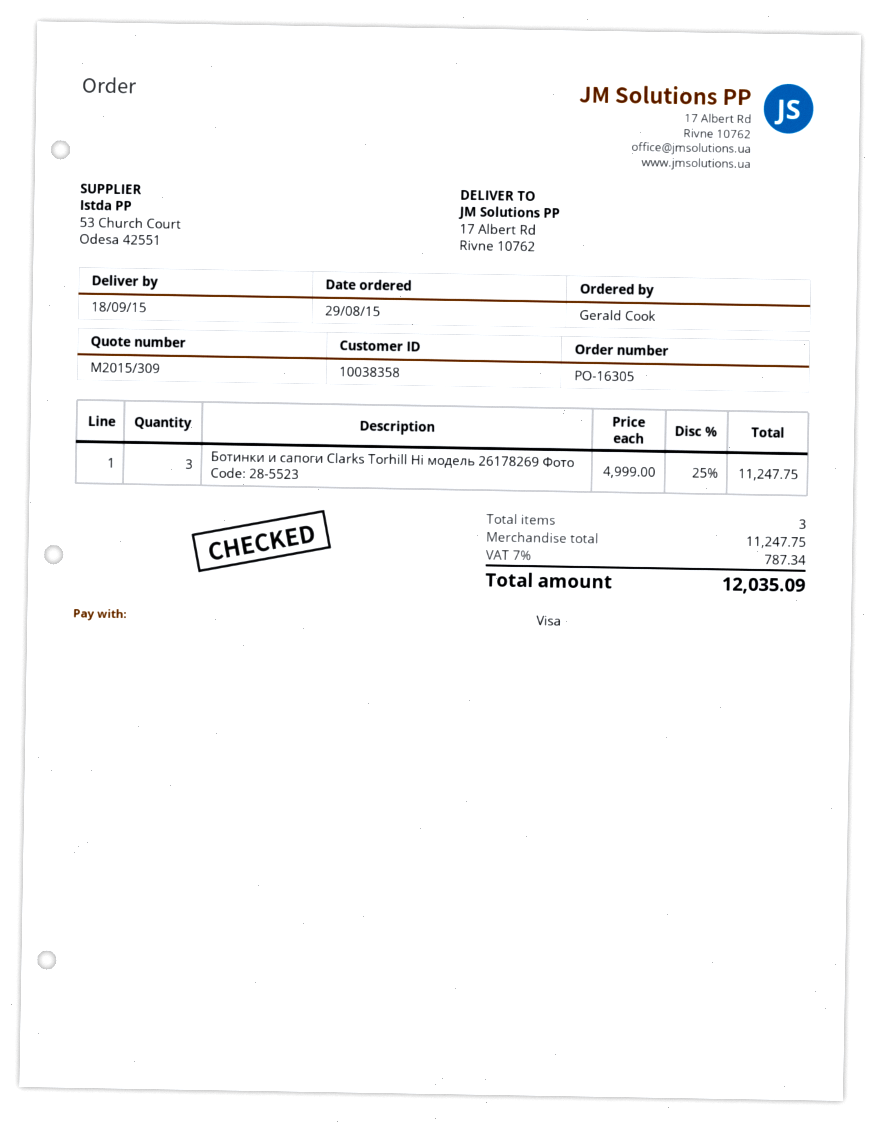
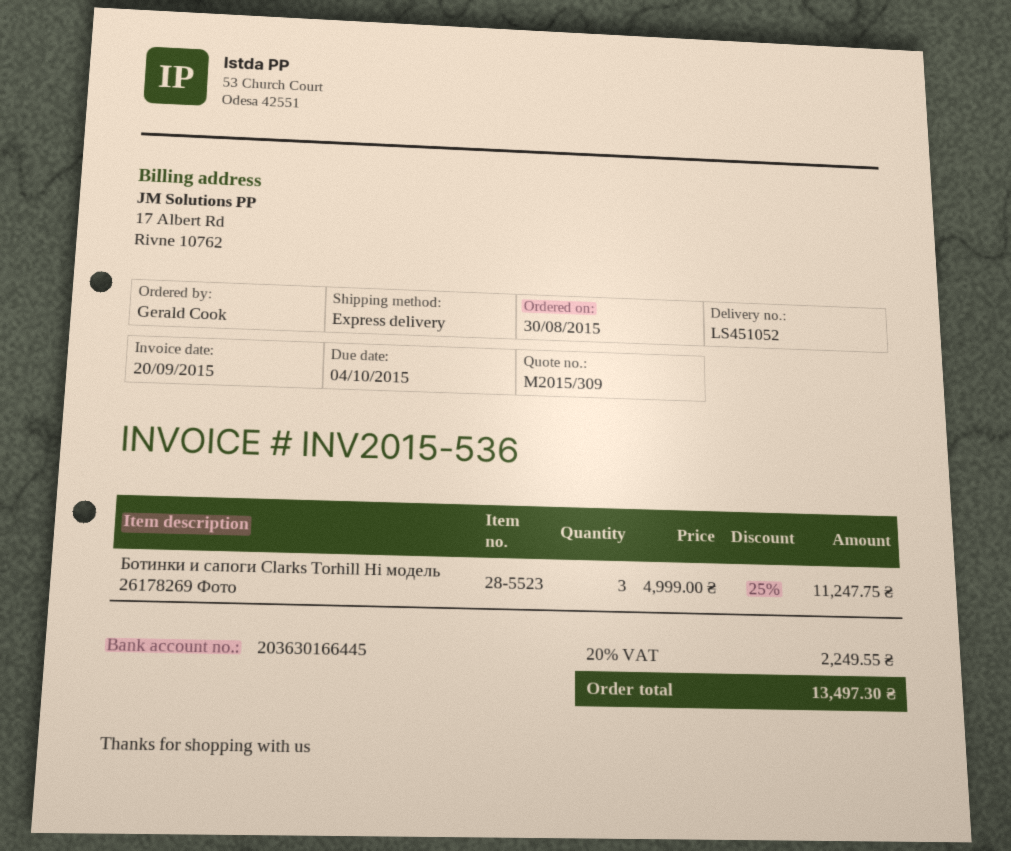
order date: 2015-08-29 -> 2015-08-30
tax: 7% = 787.34 -> 20% = 2249.55
total: 12035.09 -> 13497.30

